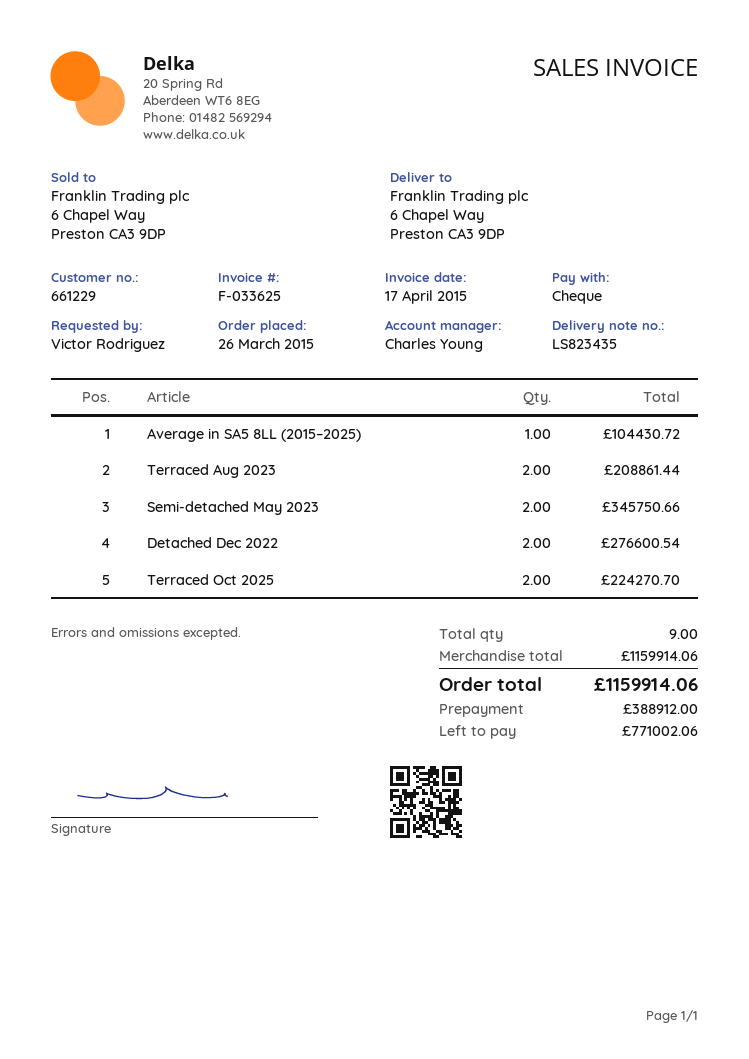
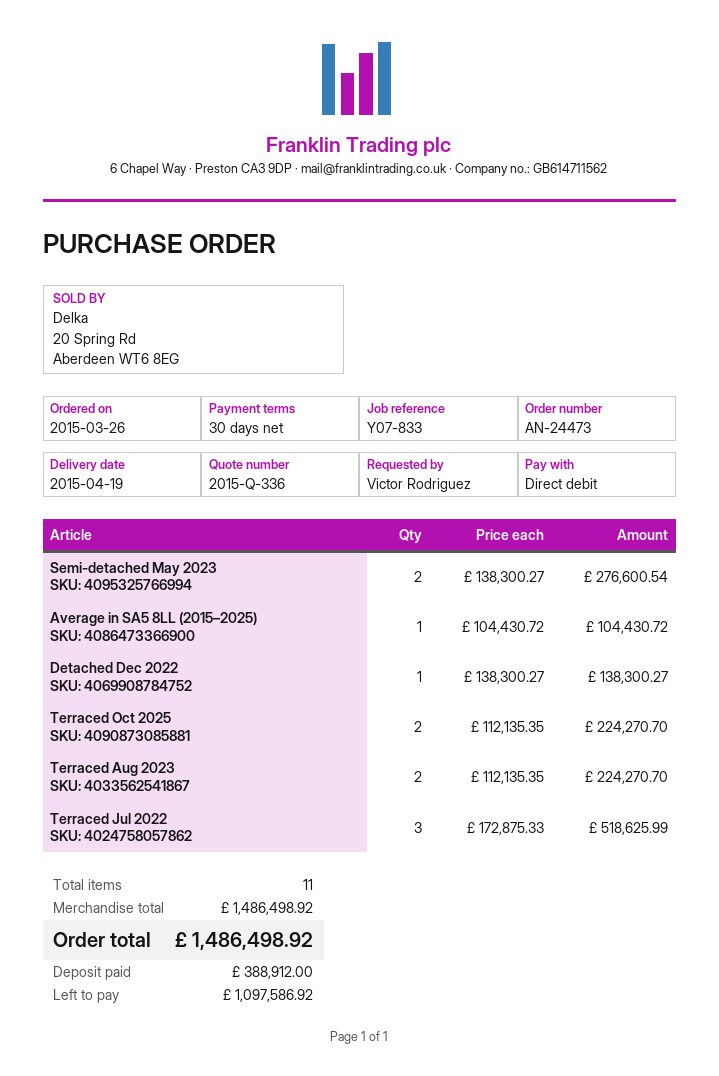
payment method: cheque -> direct debit
Terraced Aug 2023: 2 for 208861.44 -> 2 for 224270.70
Semi-detached May 2023: 2 for 345750.66 -> 2 for 276600.54
Detached Dec 2022: 2 for 276600.54 -> 1 for 138300.27
Terraced Jul 2022: none -> 3 for 518625.99
total quantity: 9 -> 11
subtotal: 1159914.06 -> 1486498.92
total: 1159914.06 -> 1486498.92
balance: 771002.06 -> 1097586.92

